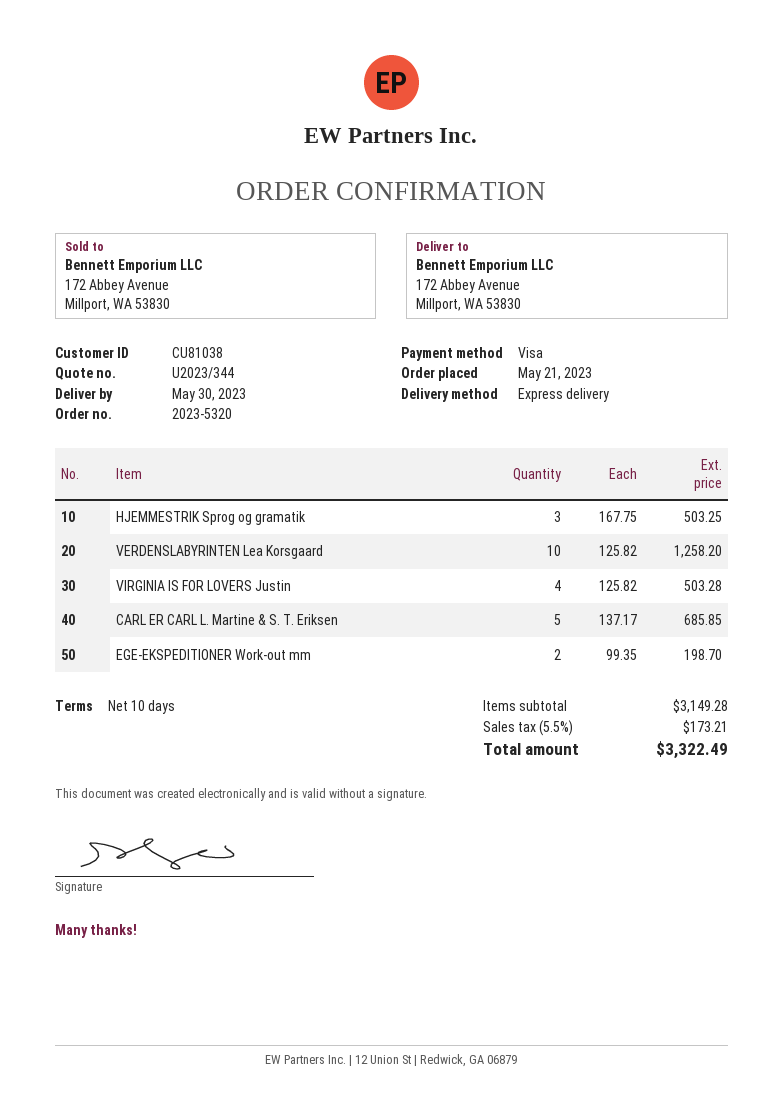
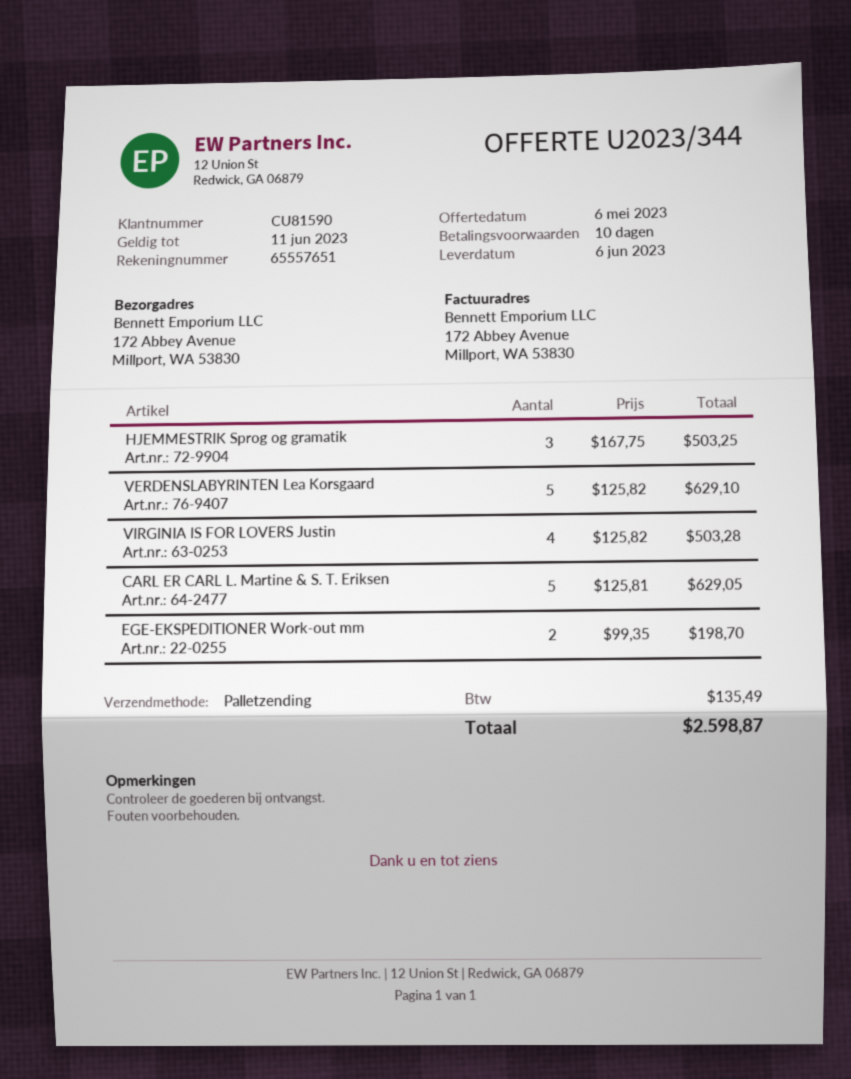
delivery date: 2023-05-30 -> 2023-06-06
customer number: CU81038 -> CU81590
shipping method: express -> pallet freight
VERDENSLABYRINTEN Lea Korsgaard: 10 x 125.82 = 1258.20 -> 5 x 125.82 = 629.10
CARL ER CARL L. Martine & S. T. Eriksen: 5 x 137.17 = 685.85 -> 5 x 125.81 = 629.05
tax: 173.21 -> 135.49
total: 3322.49 -> 2598.87

